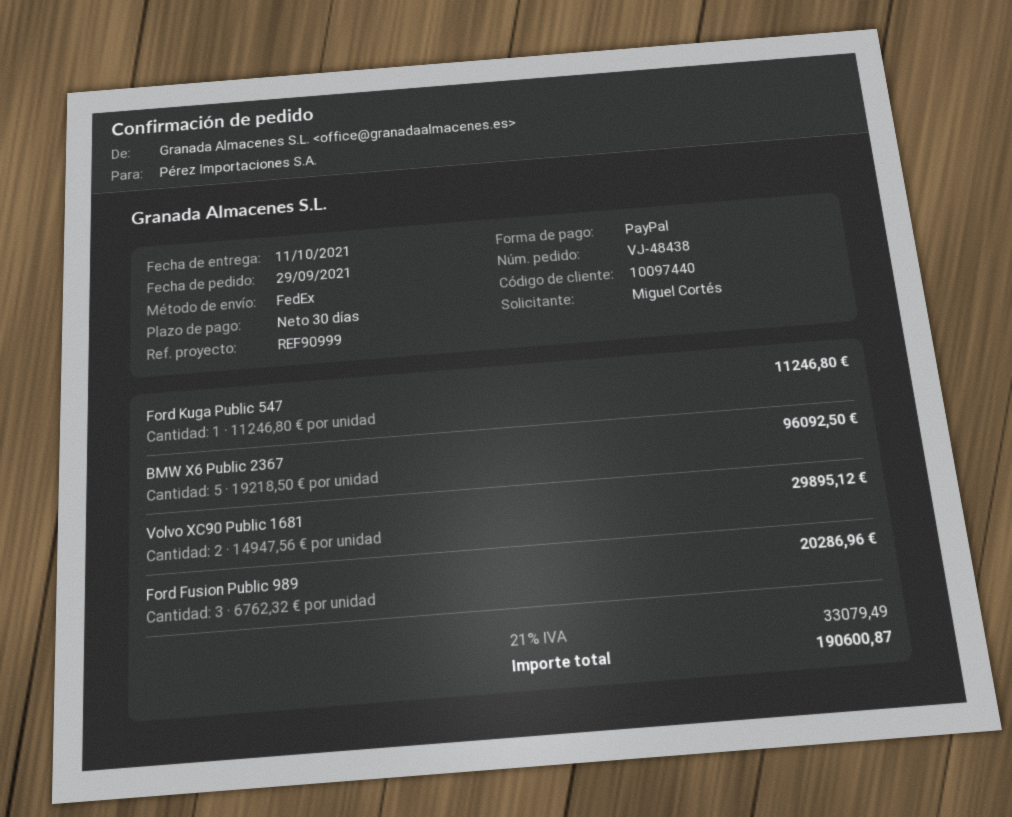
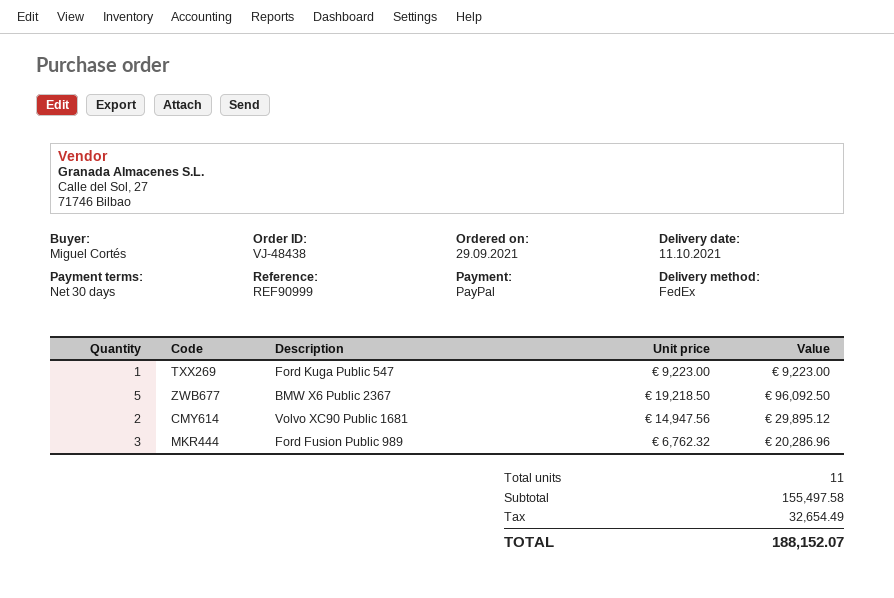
Ford Kuga Public 547: 1 x 11246.80 = 11246.80 -> 1 x 9223.00 = 9223.00
tax: 33079.49 -> 32654.49
total: 190600.87 -> 188152.07

